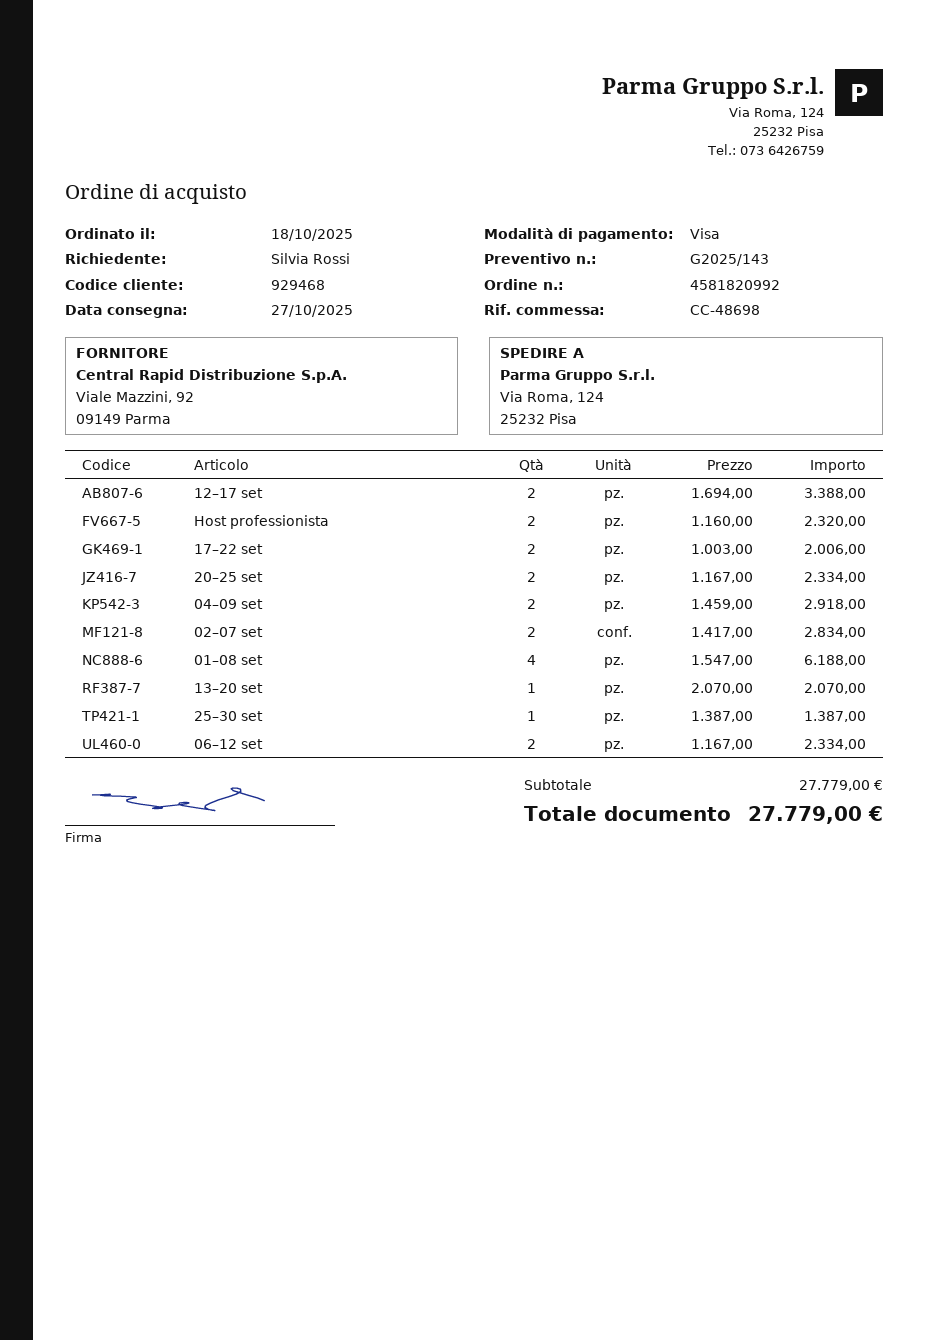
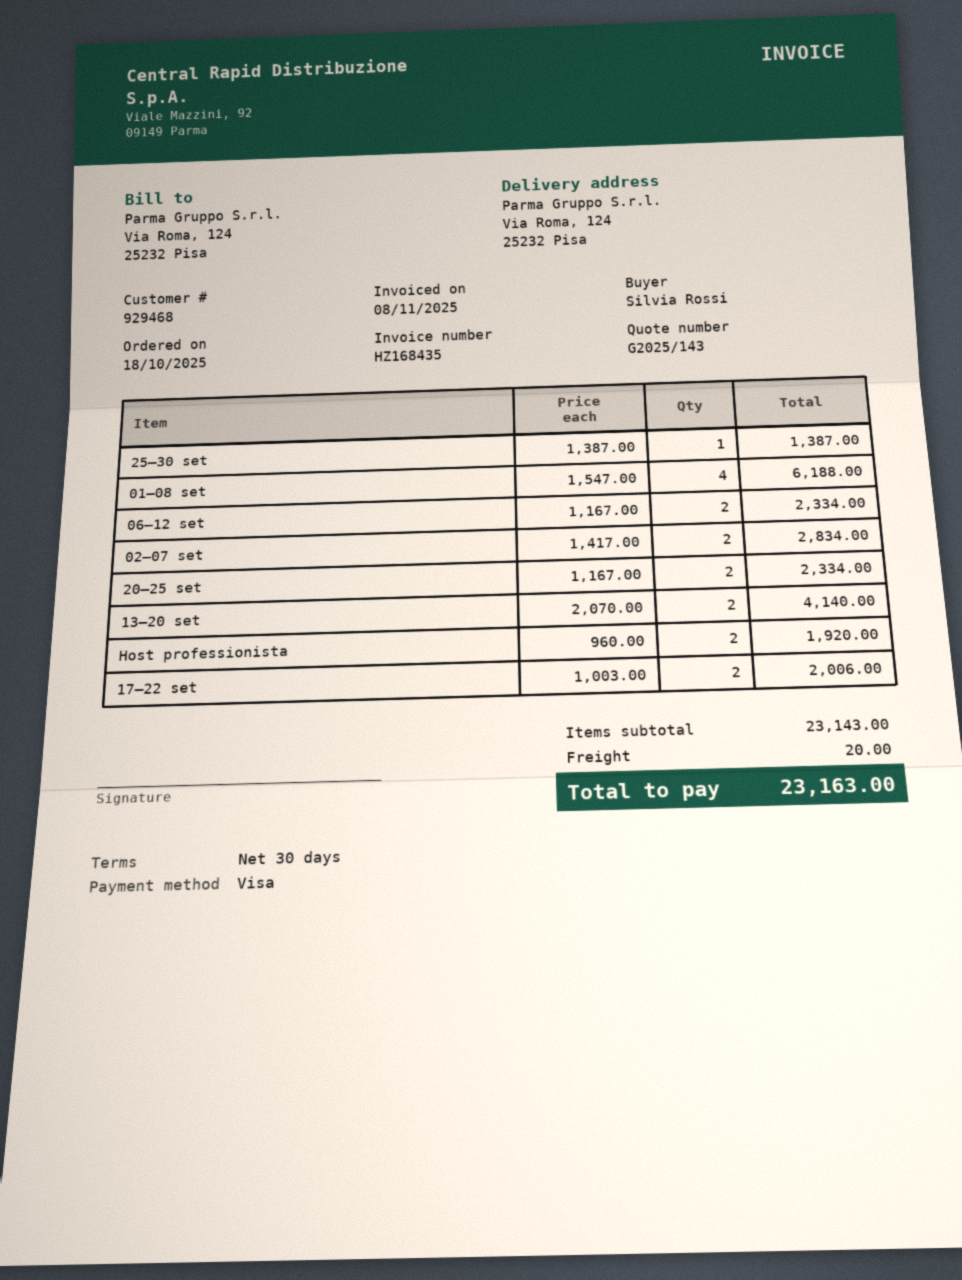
12–17 set: 2 x 1694.00 = 3388.00 -> none
Host professionista: 2 x 1160.00 = 2320.00 -> 2 x 960.00 = 1920.00
04–09 set: 2 x 1459.00 = 2918.00 -> none
13–20 set: 1 x 2070.00 = 2070.00 -> 2 x 2070.00 = 4140.00
subtotal: 27779.00 -> 23143.00
shipping: none -> 20.00
total: 27779.00 -> 23163.00

